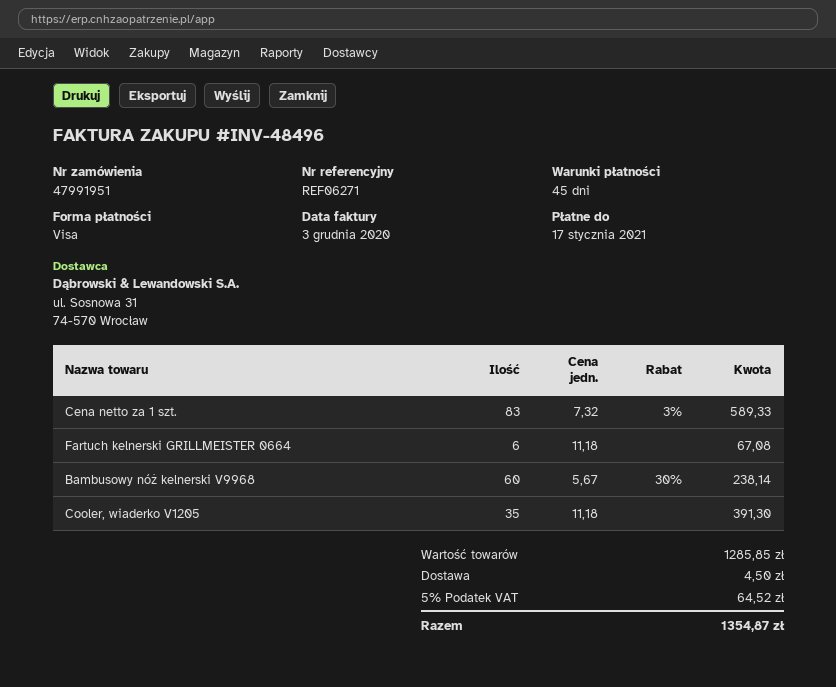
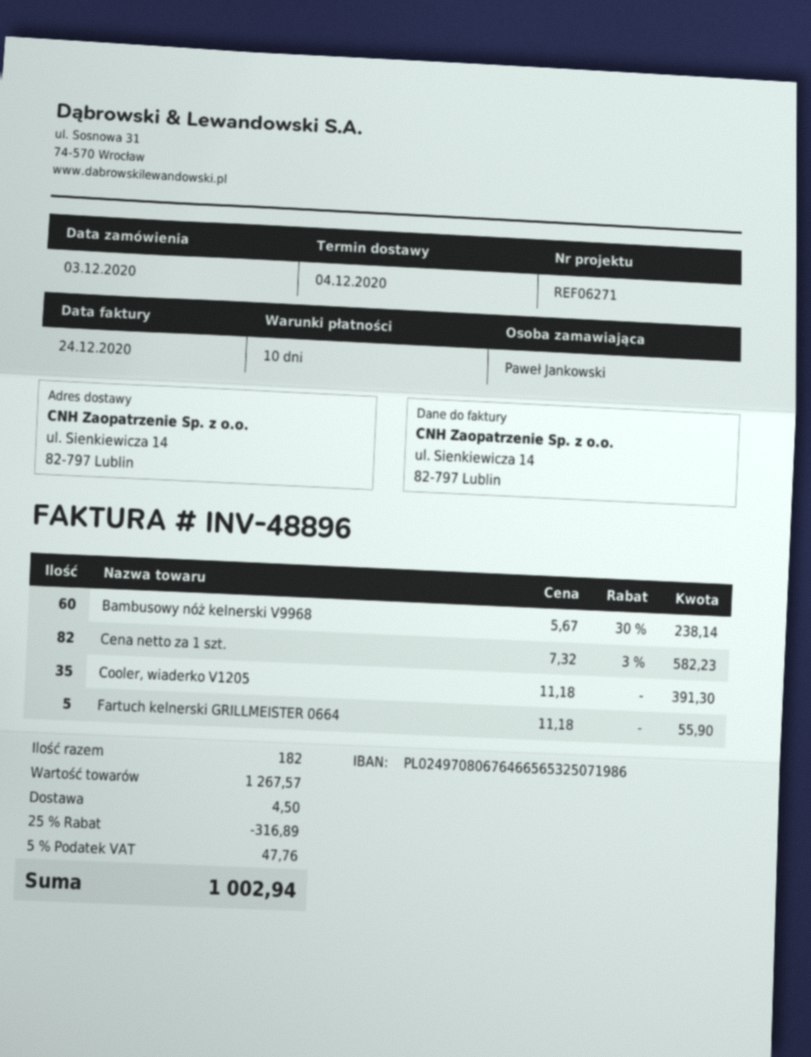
invoice number: INV-48496 -> INV-48896
invoice date: 2020-12-03 -> 2020-12-24
payment terms: 45 days -> 10 days
Cena netto za 1 szt.: 83 x 7.32 - 3% = 589.33 -> 82 x 7.32 - 3% = 582.23
Fartuch kelnerski GRILLMEISTER 0664: 6 x 11.18 = 67.08 -> 5 x 11.18 = 55.90
subtotal: 1285.85 -> 1267.57
discount: none -> 25% = 316.89
tax: 5% = 64.52 -> 5% = 47.76
total: 1354.87 -> 1002.94

